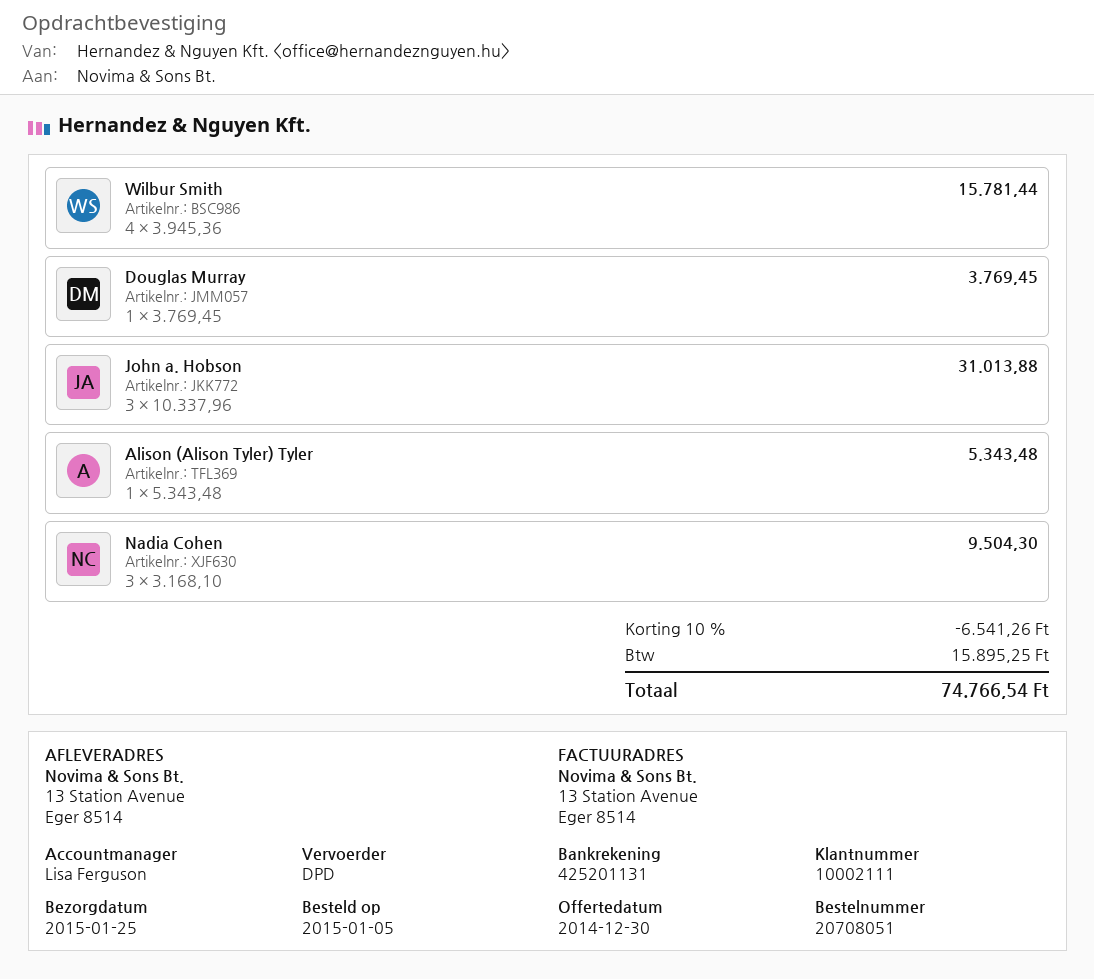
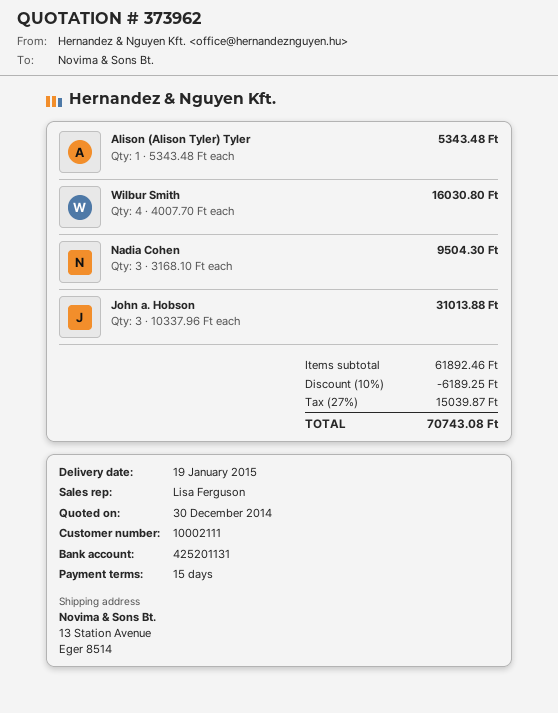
delivery date: 2015-01-25 -> 2015-01-19
Wilbur Smith: 4 x 3945.36 = 15781.44 -> 4 x 4007.70 = 16030.80
Douglas Murray: 1 x 3769.45 = 3769.45 -> none
discount: 10% = 6541.26 -> 10% = 6189.25
tax: 15895.25 -> 15039.87
total: 74766.54 -> 70743.08

